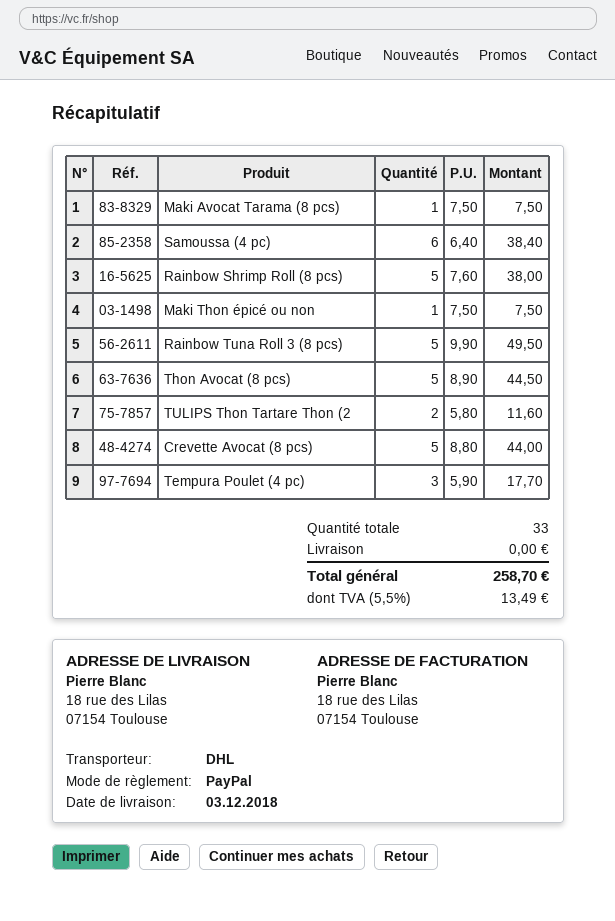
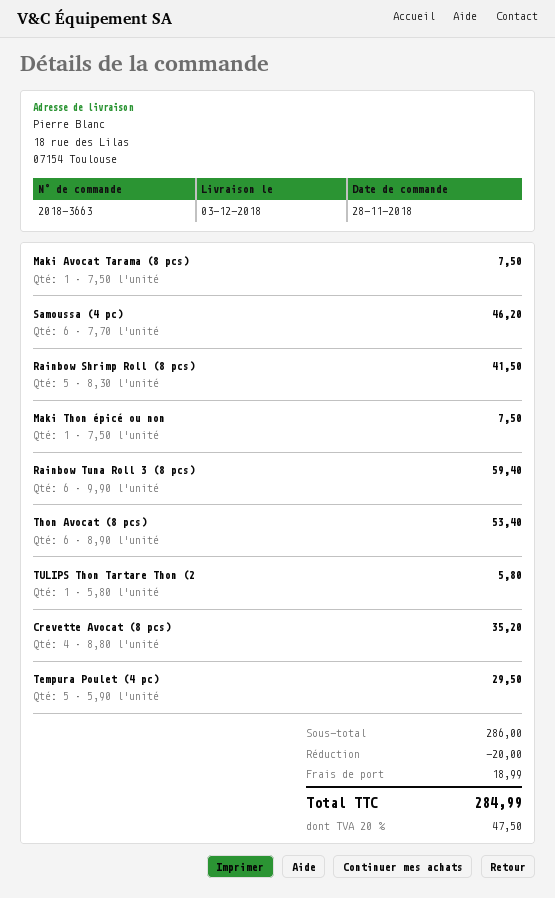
Samoussa (4 pc): 6 x 6.40 = 38.40 -> 6 x 7.70 = 46.20
Rainbow Shrimp Roll (8 pcs): 5 x 7.60 = 38.00 -> 5 x 8.30 = 41.50
Rainbow Tuna Roll 3 (8 pcs): 5 x 9.90 = 49.50 -> 6 x 9.90 = 59.40
Thon Avocat (8 pcs): 5 x 8.90 = 44.50 -> 6 x 8.90 = 53.40
TULIPS Thon Tartare Thon (2: 2 x 5.80 = 11.60 -> 1 x 5.80 = 5.80
Crevette Avocat (8 pcs): 5 x 8.80 = 44.00 -> 4 x 8.80 = 35.20
Tempura Poulet (4 pc): 3 x 5.90 = 17.70 -> 5 x 5.90 = 29.50
discount: none -> 20.00
shipping: 0.00 -> 18.99
tax: 5.5% = 13.49 -> 20% = 47.50
total: 258.70 -> 284.99

